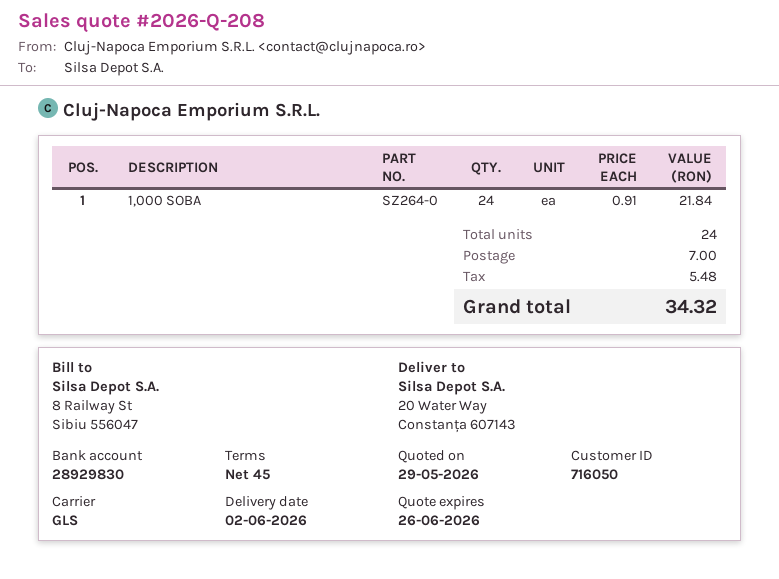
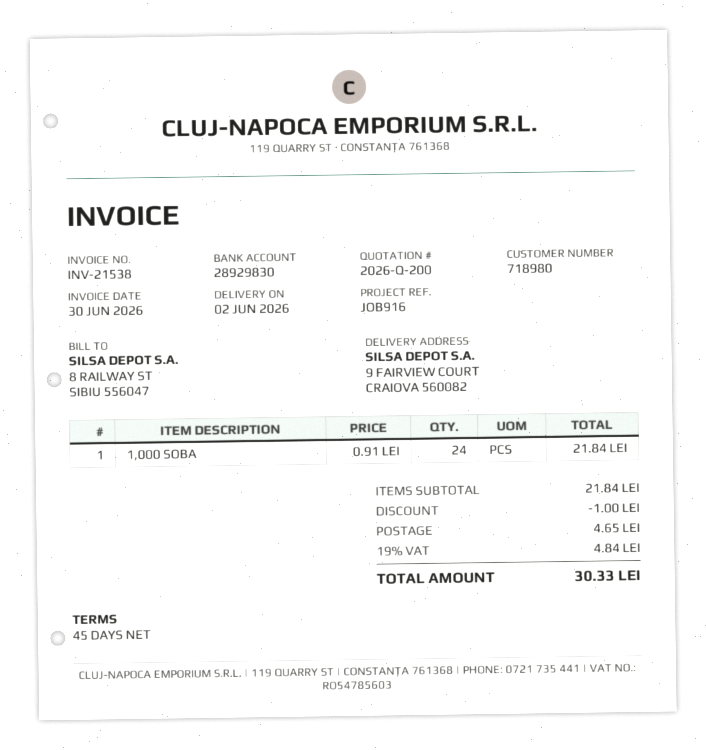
quote number: 2026-Q-208 -> 2026-Q-200
customer number: 716050 -> 718980
ship to: 20 Water Way, Constanța 607143 -> 9 FAIRVIEW COURT, CRAIOVA 560082
discount: none -> 1.00
shipping: 7.00 -> 4.65
tax: 5.48 -> 4.84
total: 34.32 -> 30.33

